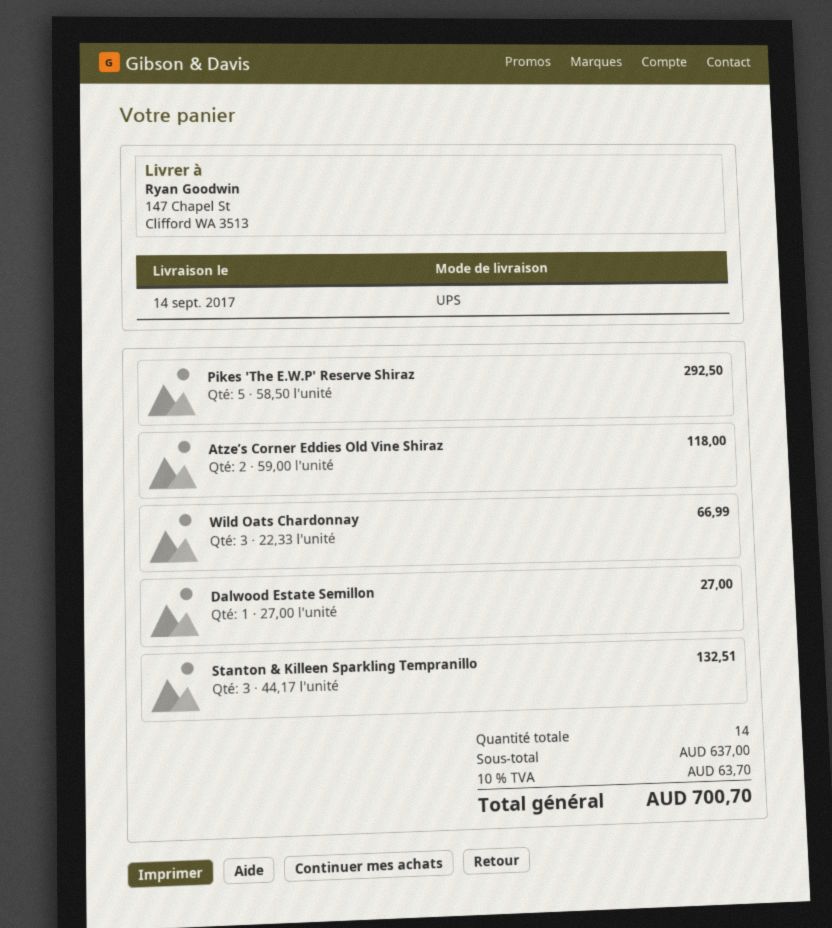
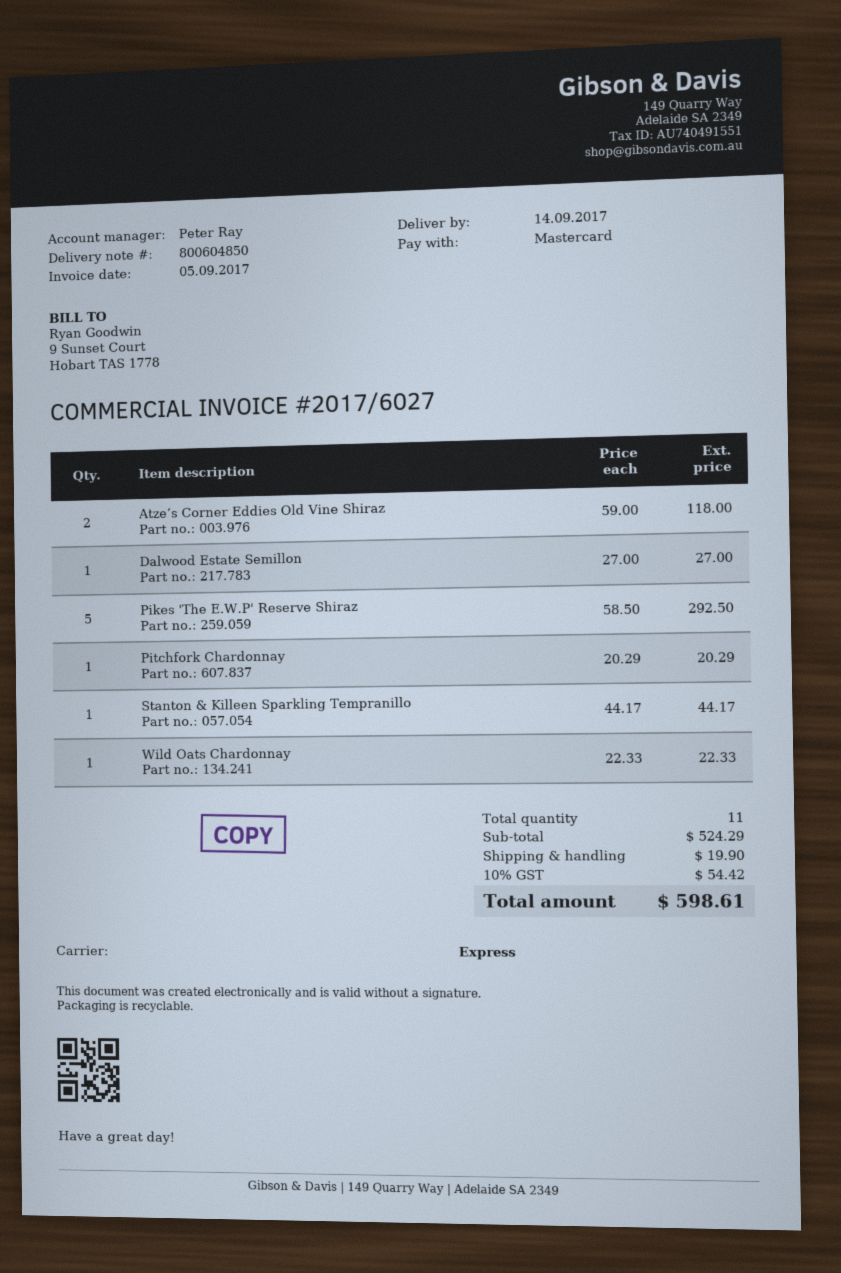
shipping method: UPS -> express
Wild Oats Chardonnay: 3 x 22.33 = 66.99 -> 1 x 22.33 = 22.33
Stanton & Killeen Sparkling Tempranillo: 3 x 44.17 = 132.51 -> 1 x 44.17 = 44.17
Pitchfork Chardonnay: none -> 1 x 20.29 = 20.29
total quantity: 14 -> 11
subtotal: 637.00 -> 524.29
shipping: none -> 19.90
tax: 10% = 63.70 -> 10% = 54.42
total: 700.70 -> 598.61

